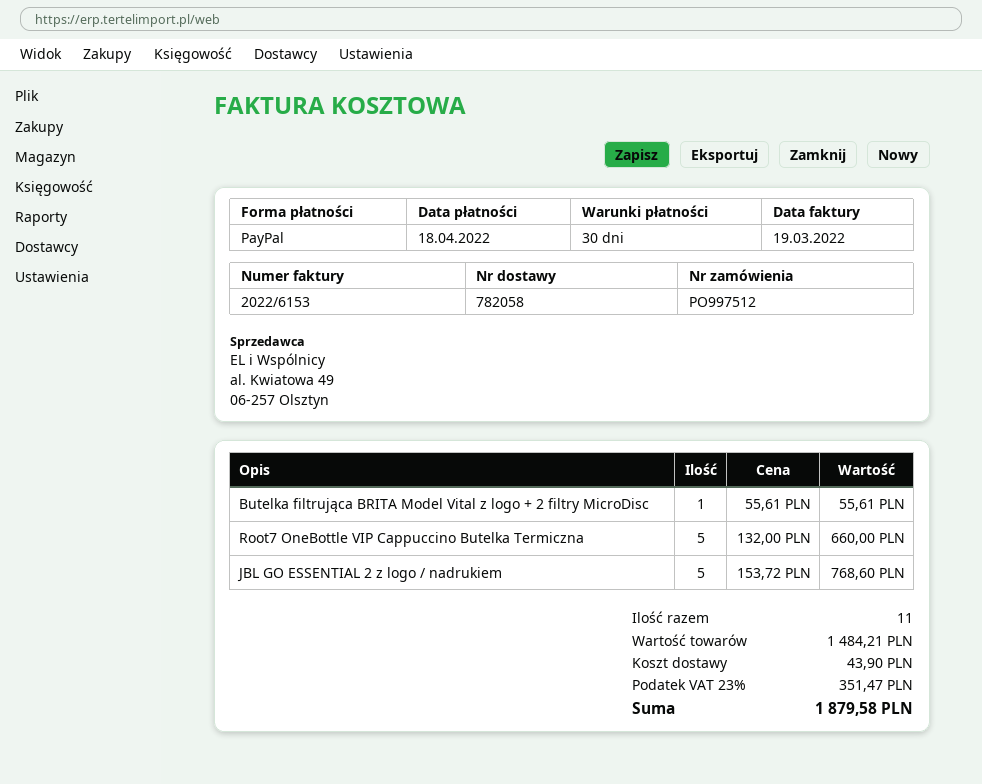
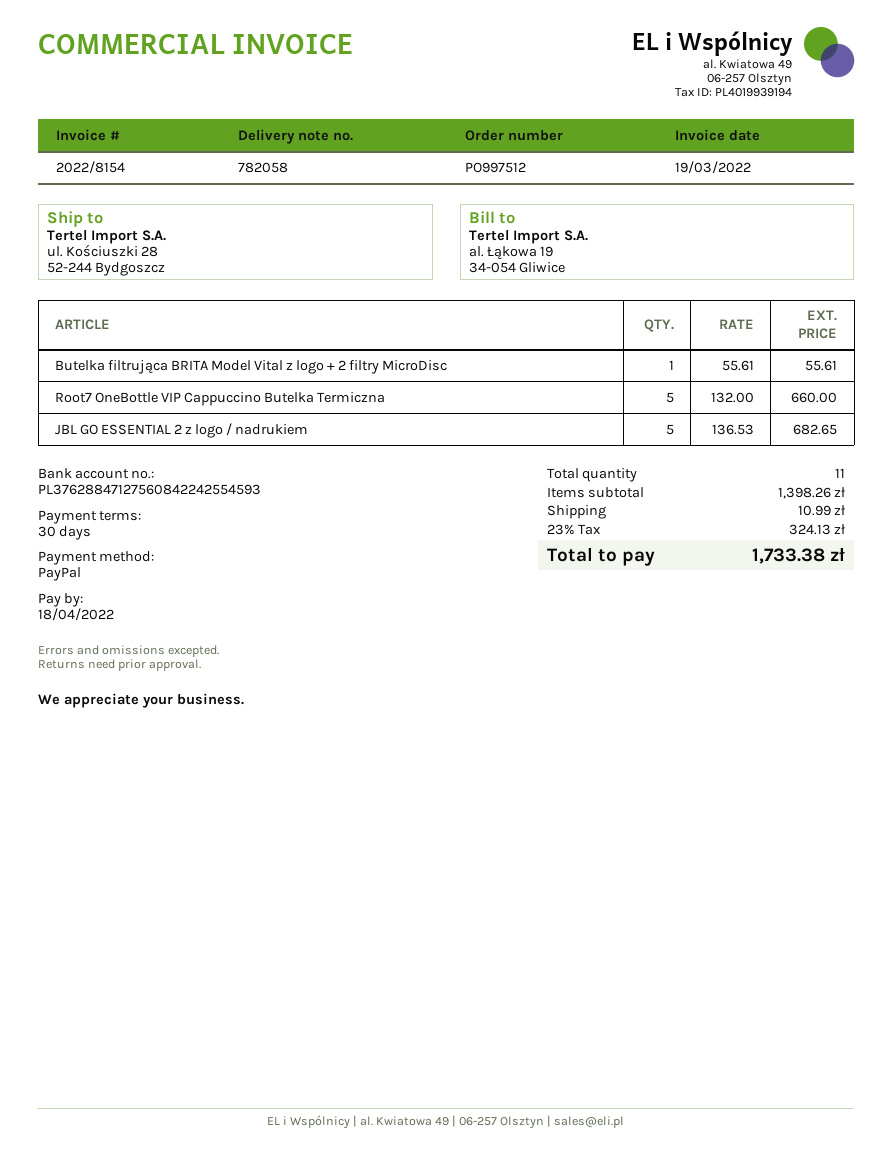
invoice number: 2022/6153 -> 2022/8154
JBL GO ESSENTIAL 2 z logo / nadrukiem: 5 x 153.72 = 768.60 -> 5 x 136.53 = 682.65
subtotal: 1484.21 -> 1398.26
shipping: 43.90 -> 10.99
tax: 23% = 351.47 -> 23% = 324.13
total: 1879.58 -> 1733.38

